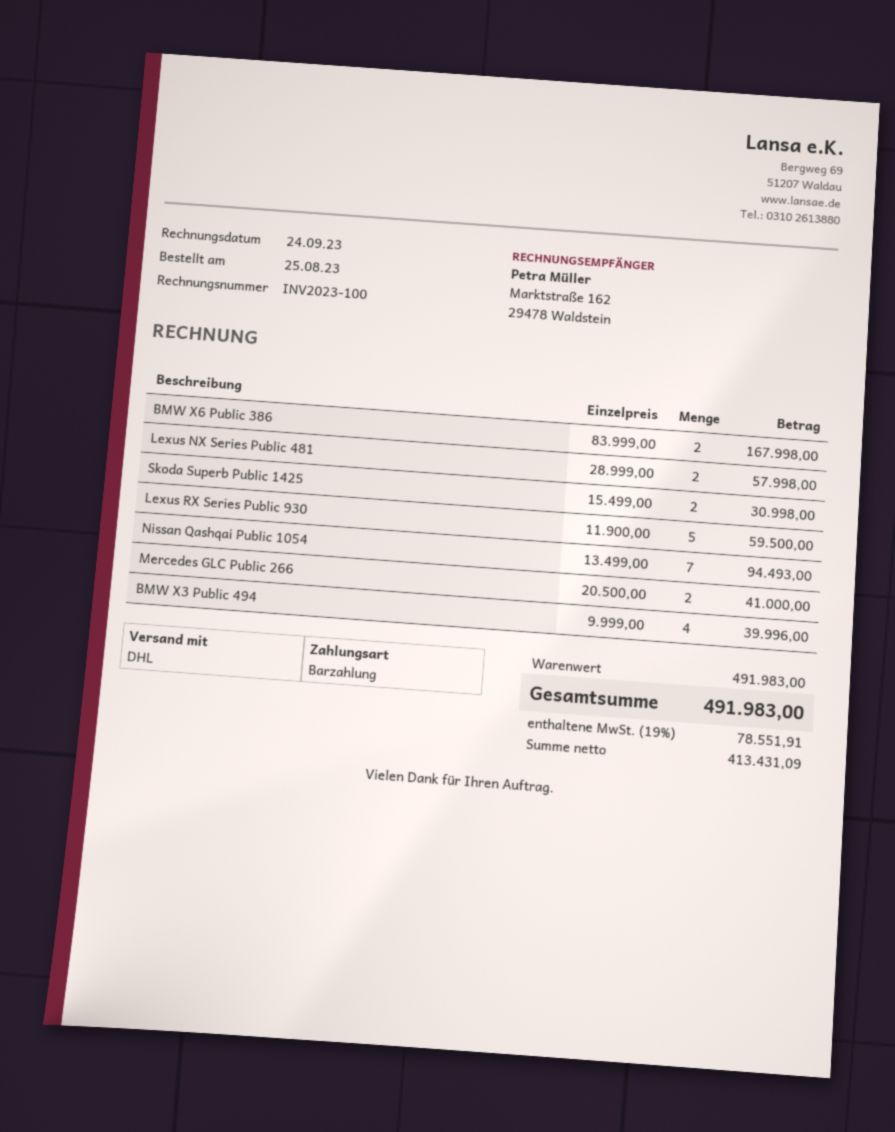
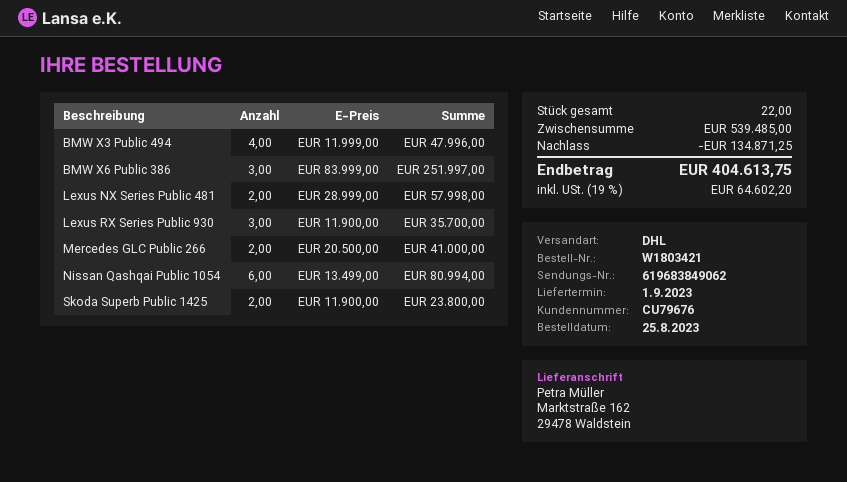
BMW X6 Public 386: 2 x 83999.00 = 167998.00 -> 3 x 83999.00 = 251997.00
Skoda Superb Public 1425: 2 x 15499.00 = 30998.00 -> 2 x 11900.00 = 23800.00
Lexus RX Series Public 930: 5 x 11900.00 = 59500.00 -> 3 x 11900.00 = 35700.00
Nissan Qashqai Public 1054: 7 x 13499.00 = 94493.00 -> 6 x 13499.00 = 80994.00
BMW X3 Public 494: 4 x 9999.00 = 39996.00 -> 4 x 11999.00 = 47996.00
subtotal: 491983.00 -> 539485.00
discount: none -> 134871.25
tax: 19% = 78551.91 -> 19% = 64602.20
total: 491983.00 -> 404613.75

